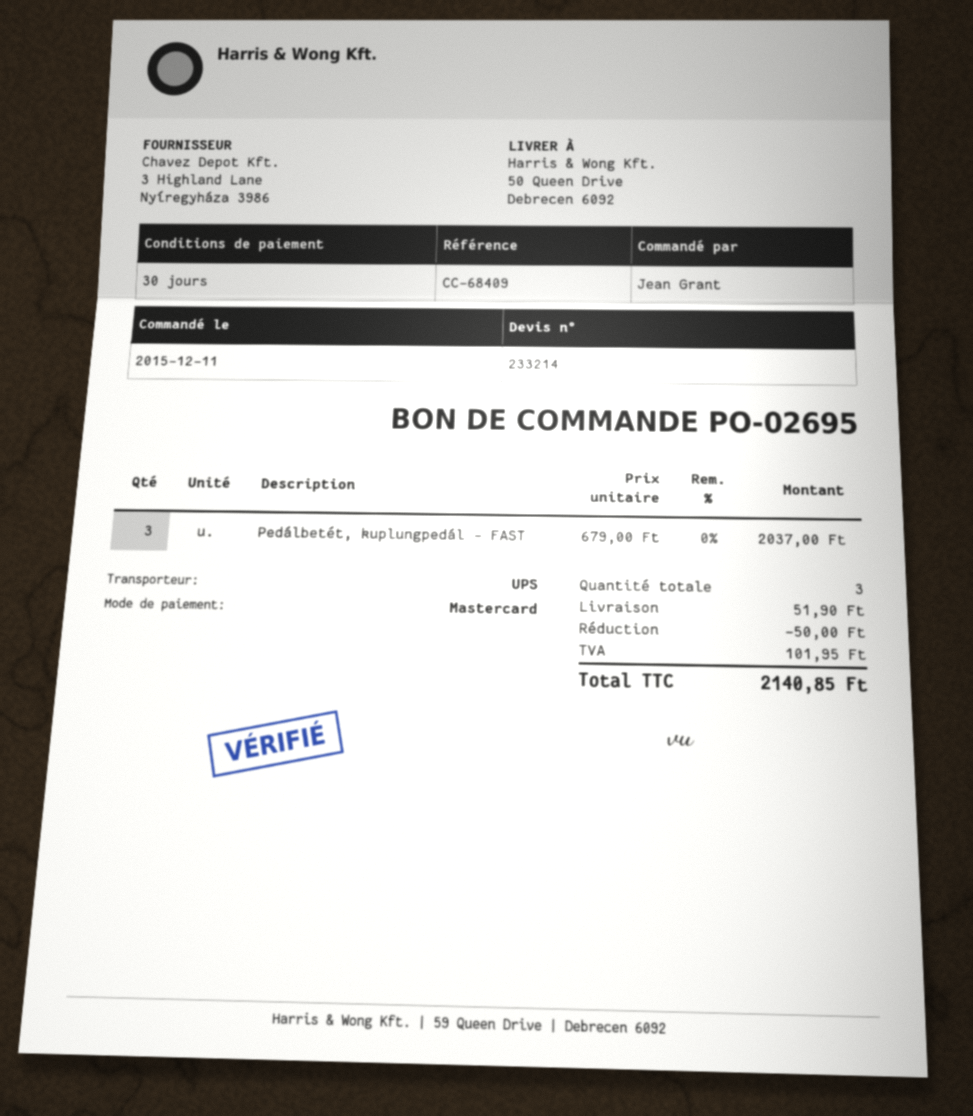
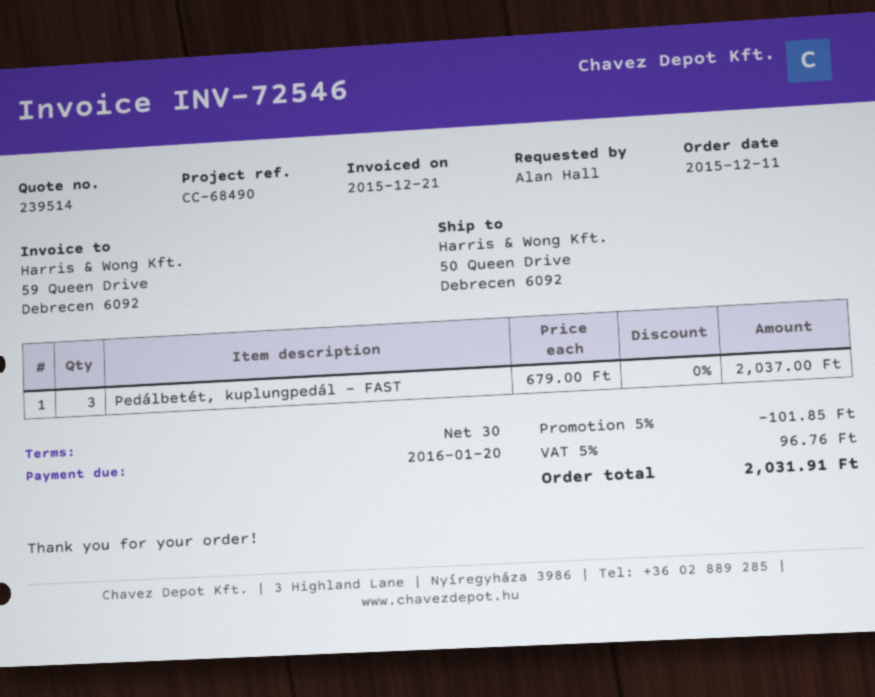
quote number: 233214 -> 239514
reference: CC-68409 -> CC-68490
ordered by: Jean Grant -> Alan Hall
discount: 50.00 -> 101.85
shipping: 51.90 -> none
tax: 101.95 -> 96.76
total: 2140.85 -> 2031.91

